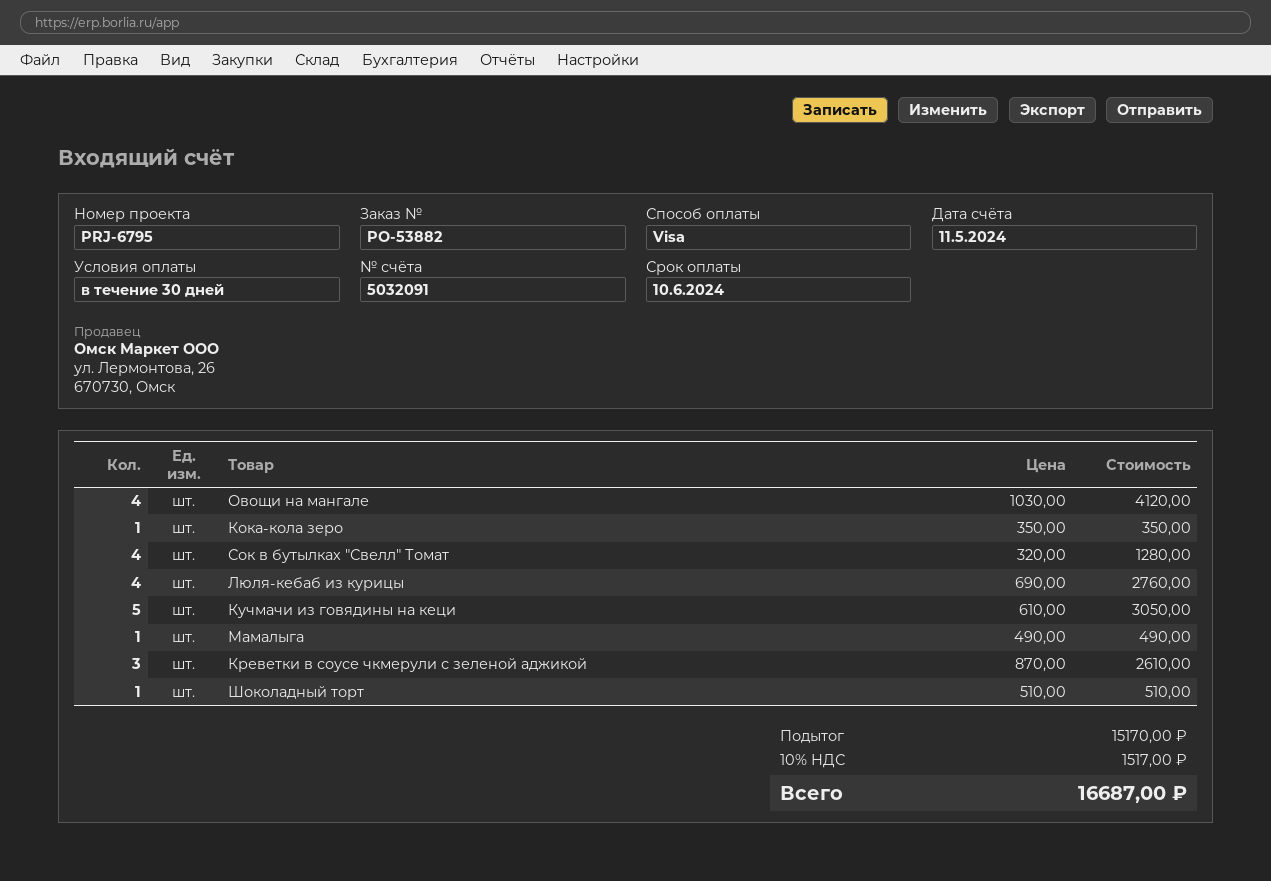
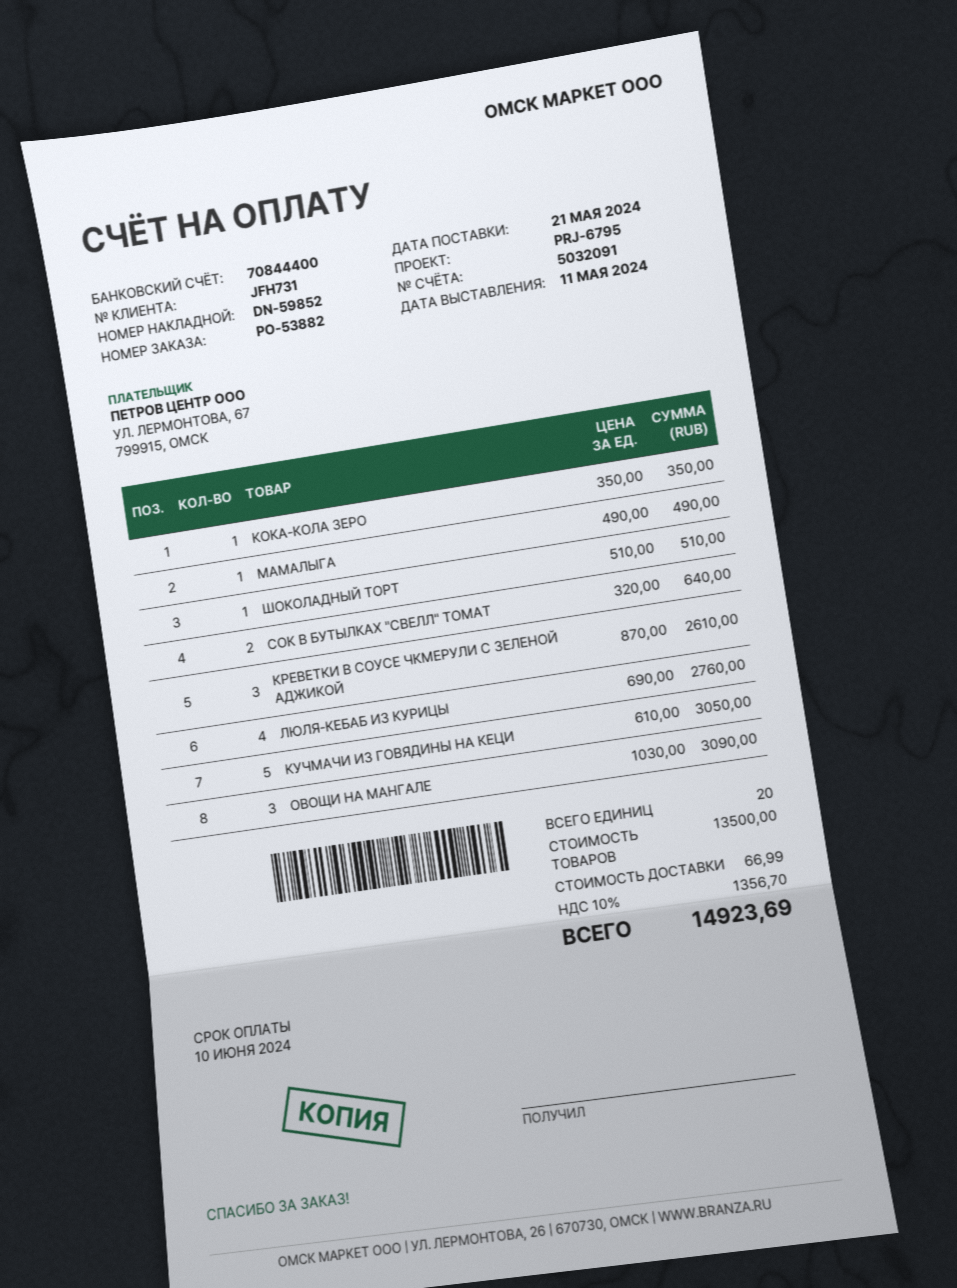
Овощи на мангале: 4 x 1030.00 = 4120.00 -> 3 x 1030.00 = 3090.00
Сок в бутылках "Свелл" Томат: 4 x 320.00 = 1280.00 -> 2 x 320.00 = 640.00
subtotal: 15170.00 -> 13500.00
shipping: none -> 66.99
tax: 10% = 1517.00 -> 10% = 1356.70
total: 16687.00 -> 14923.69

